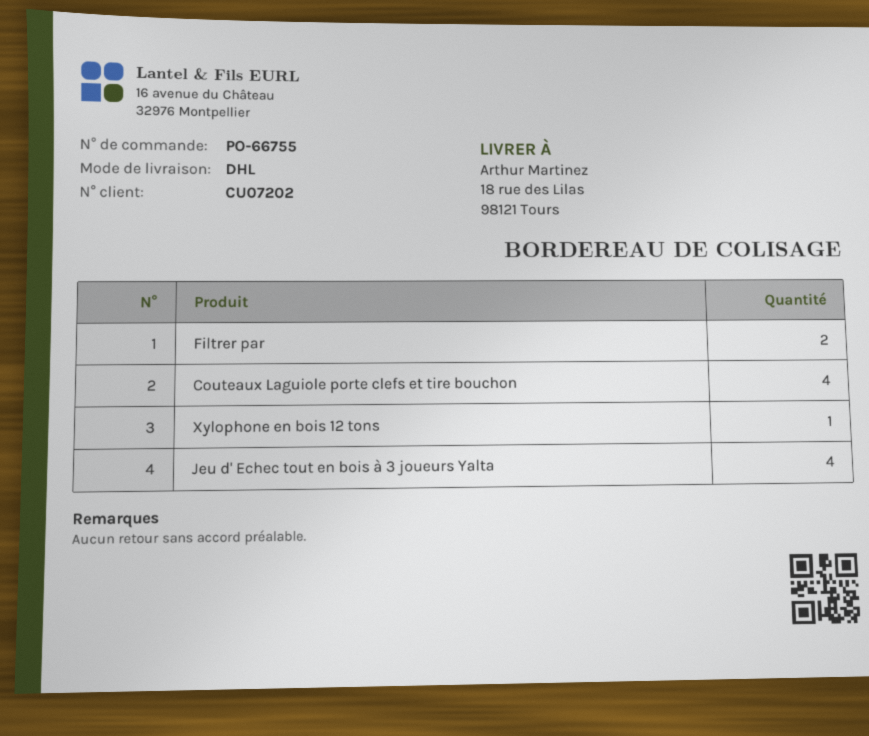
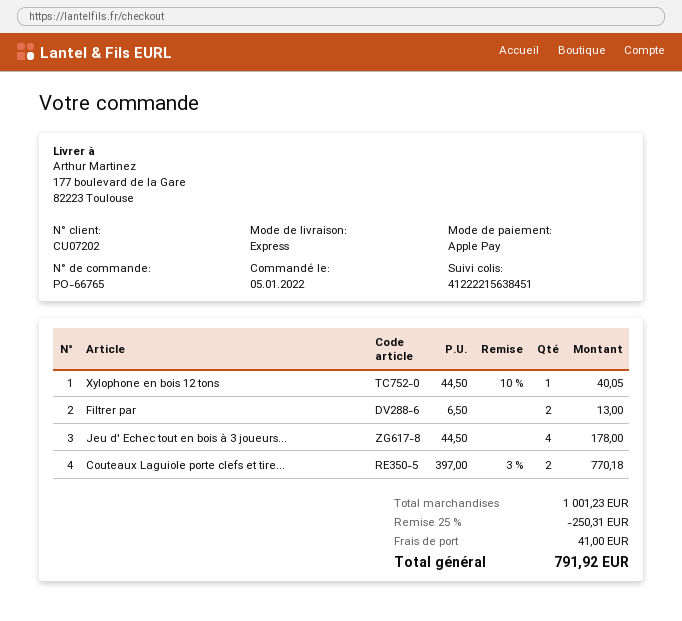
order number: PO-66755 -> PO-66765
shipping method: DHL -> express
ship to: 18 rue des Lilas, 98121 Tours -> 177 boulevard de la Gare, 82223 Toulouse
Couteaux Laguiole porte clefs et tire bouchon: 4 -> 2

